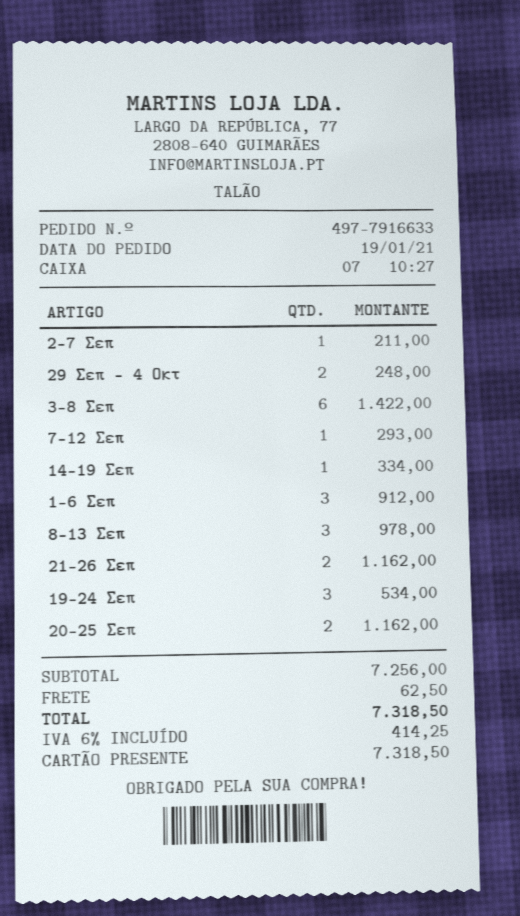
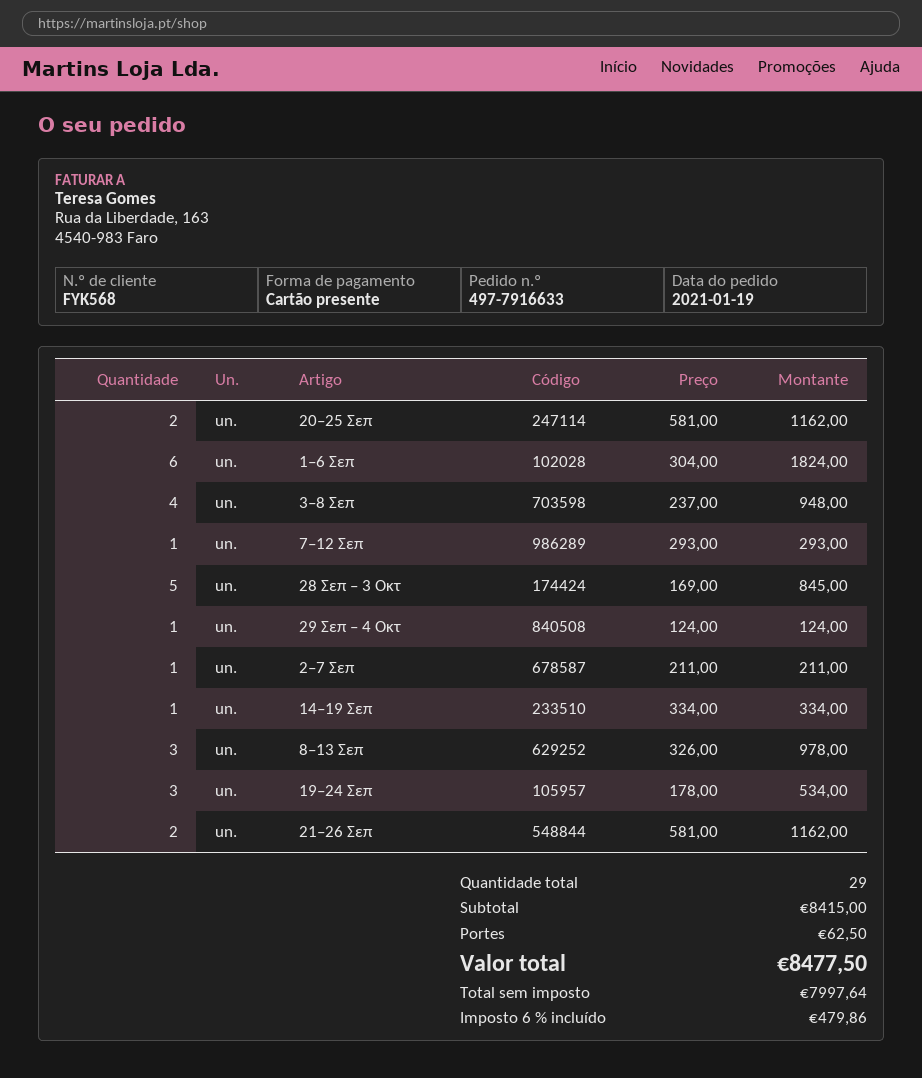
29 Σεπ – 4 Οκτ: 2 for 248.00 -> 1 for 124.00
3–8 Σεπ: 6 for 1422.00 -> 4 for 948.00
1–6 Σεπ: 3 for 912.00 -> 6 for 1824.00
28 Σεπ – 3 Οκτ: none -> 5 for 845.00
subtotal: 7256.00 -> 8415.00
tax: 6% = 414.25 -> 6% = 479.86
total: 7318.50 -> 8477.50

